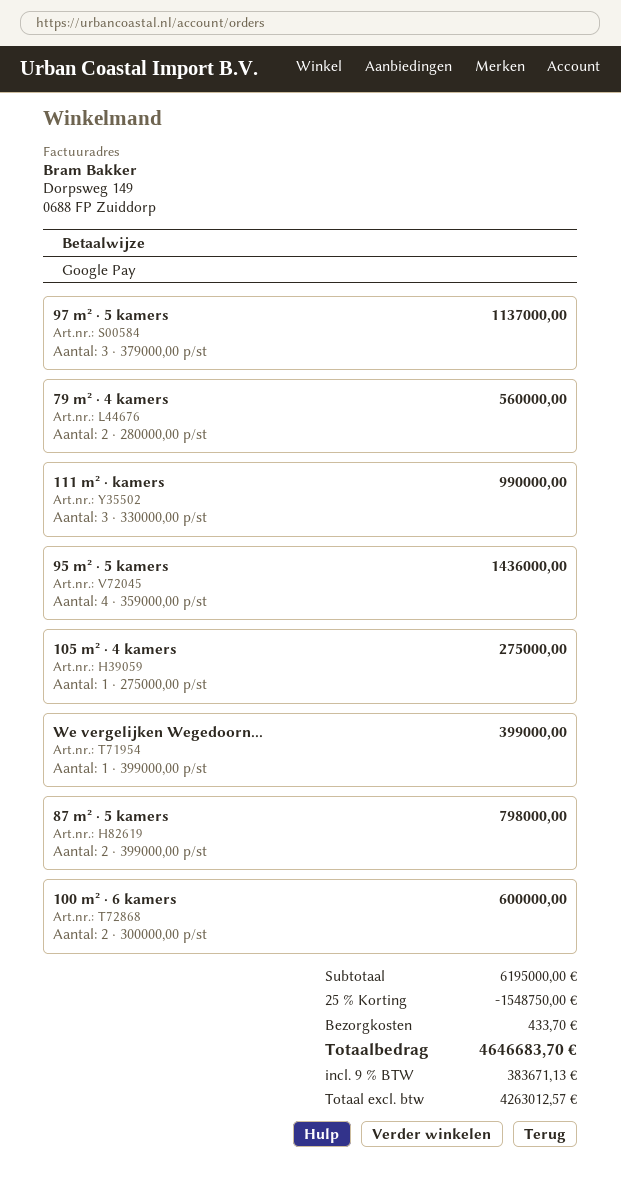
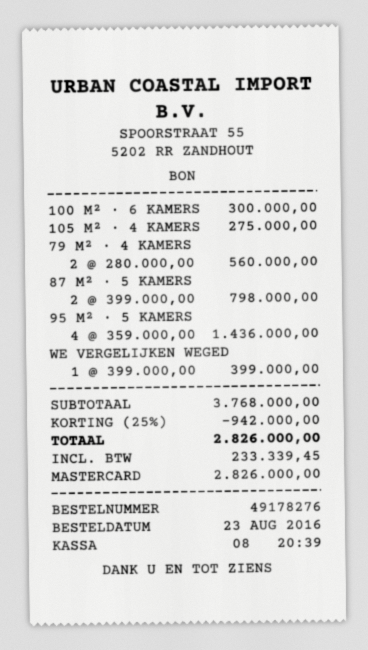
payment method: Google Pay -> Mastercard
97 m² · 5 kamers: 3 x 379000.00 = 1137000.00 -> none
111 m² · kamers: 3 x 330000.00 = 990000.00 -> none
100 m² · 6 kamers: 2 x 300000.00 = 600000.00 -> 1 x 300000.00 = 300000.00
subtotal: 6195000.00 -> 3768000.00
discount: 25% = 1548750.00 -> 25% = 942000.00
shipping: 433.70 -> none
tax: 383671.13 -> 233339.45
total: 4646683.70 -> 2826000.00

